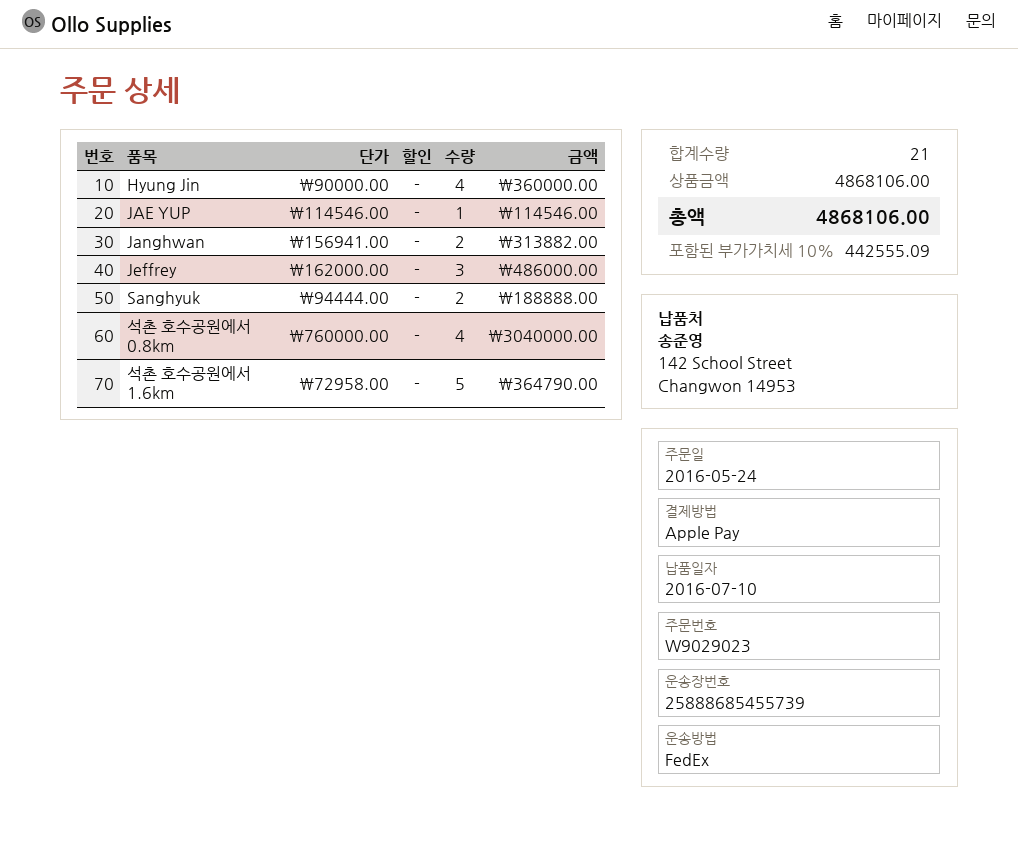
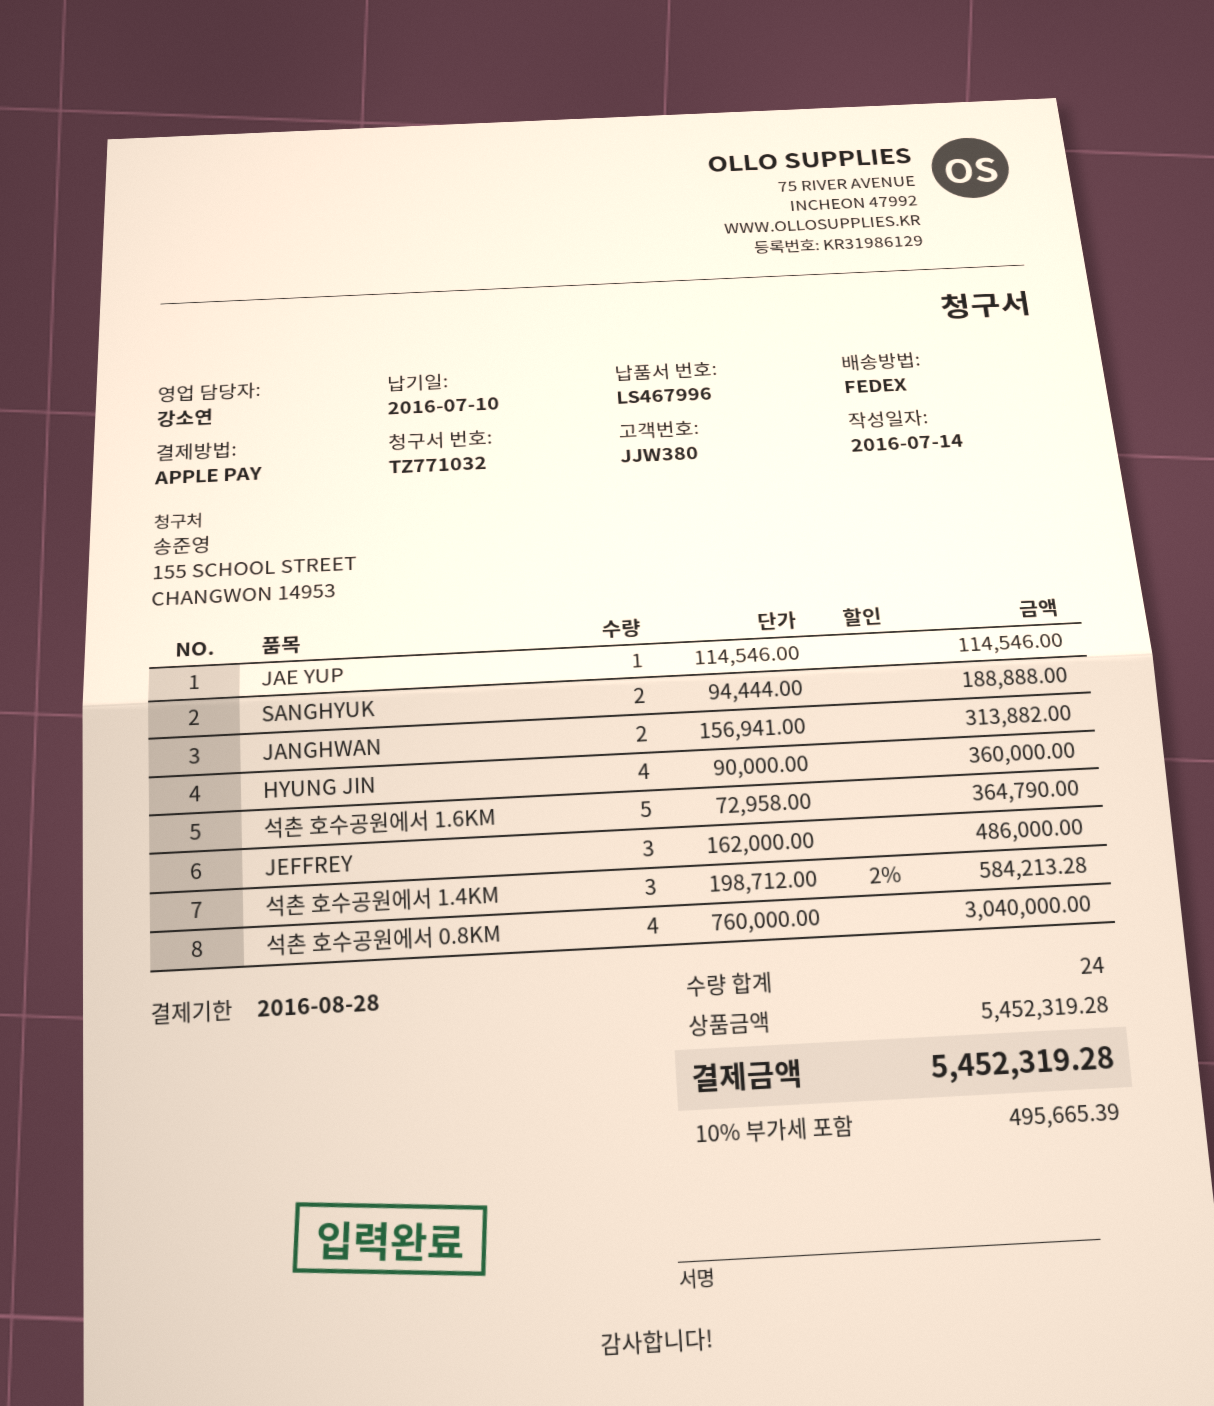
석촌 호수공원에서 1.4KM: none -> 3 x 198712.00 - 2% = 584213.28
total quantity: 21 -> 24
subtotal: 4868106.00 -> 5452319.28
tax: 10% = 442555.09 -> 10% = 495665.39
total: 4868106.00 -> 5452319.28

